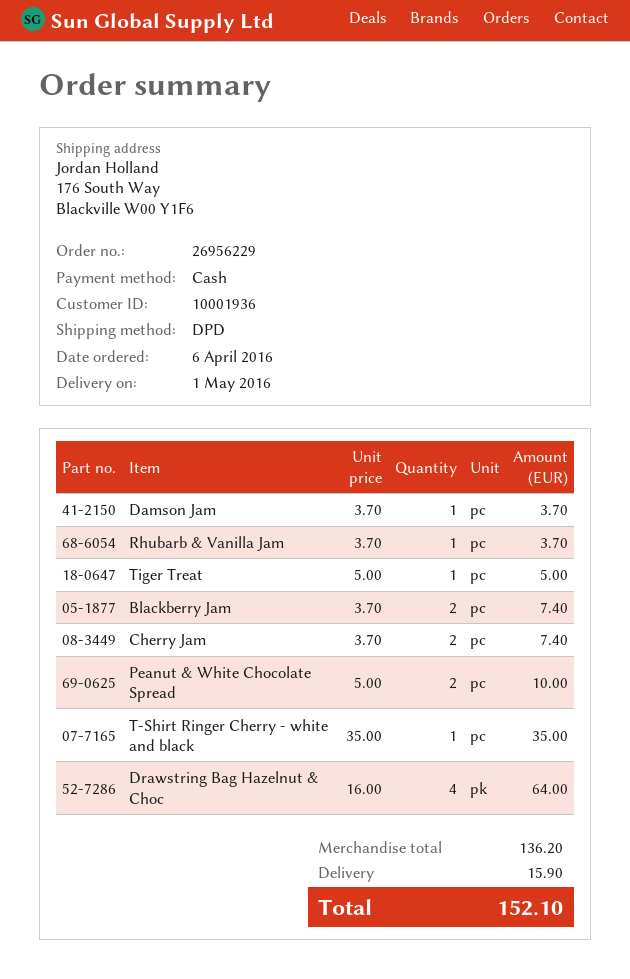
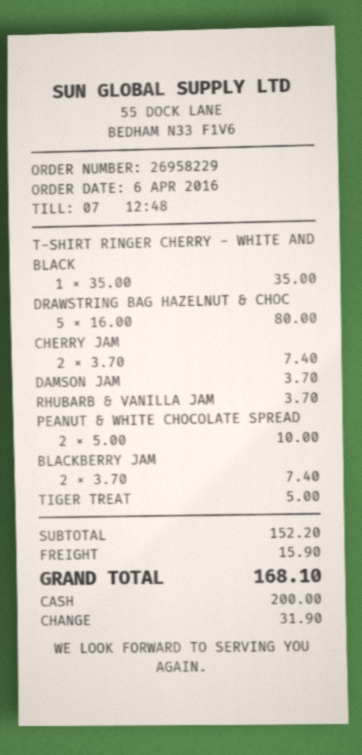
order number: 26956229 -> 26958229
Drawstring Bag Hazelnut & Choc: 4 x 16.00 = 64.00 -> 5 x 16.00 = 80.00
subtotal: 136.20 -> 152.20
total: 152.10 -> 168.10

